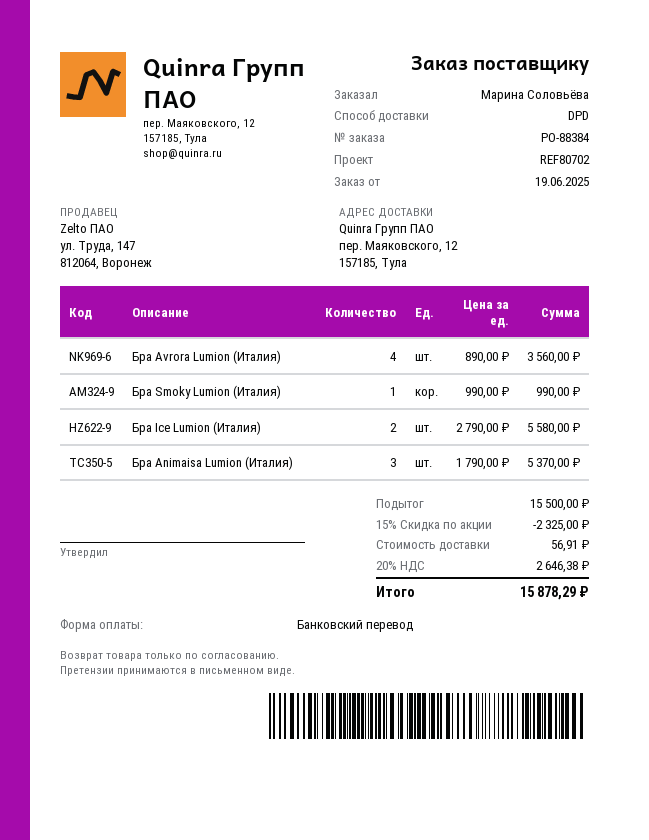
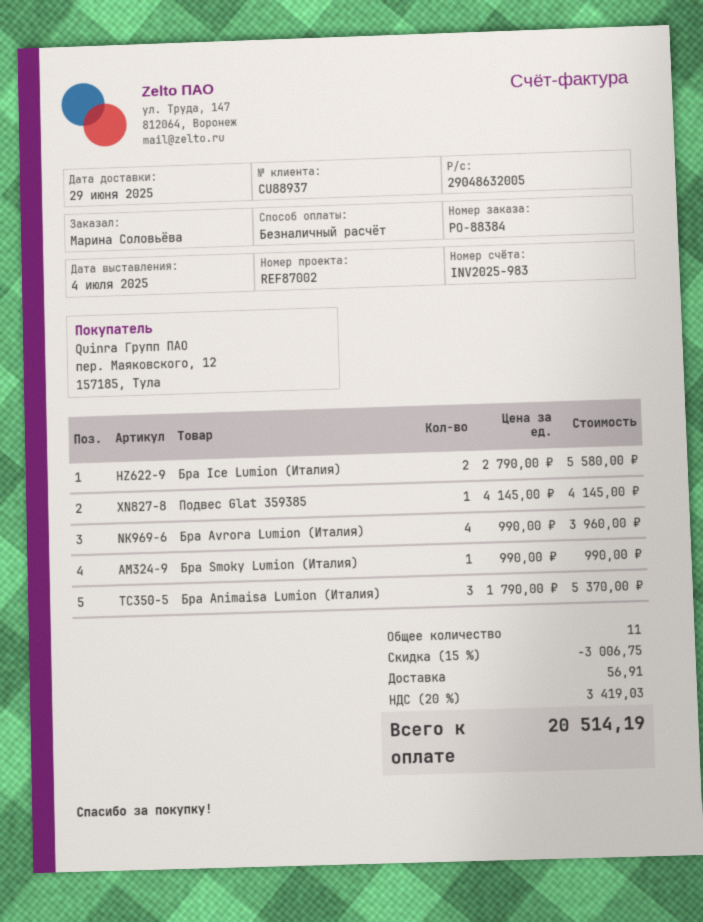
reference: REF80702 -> REF87002
Бра Avrora Lumion (Италия): 4 x 890.00 = 3560.00 -> 4 x 990.00 = 3960.00
Подвес Glat 359385: none -> 1 x 4145.00 = 4145.00
discount: 15% = 2325.00 -> 15% = 3006.75
tax: 20% = 2646.38 -> 20% = 3419.03
total: 15878.29 -> 20514.19

